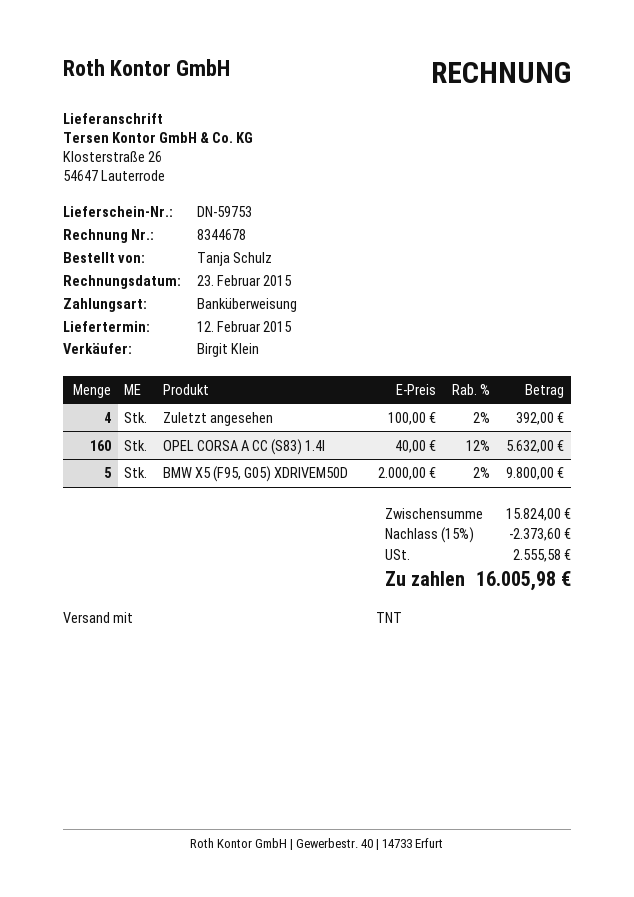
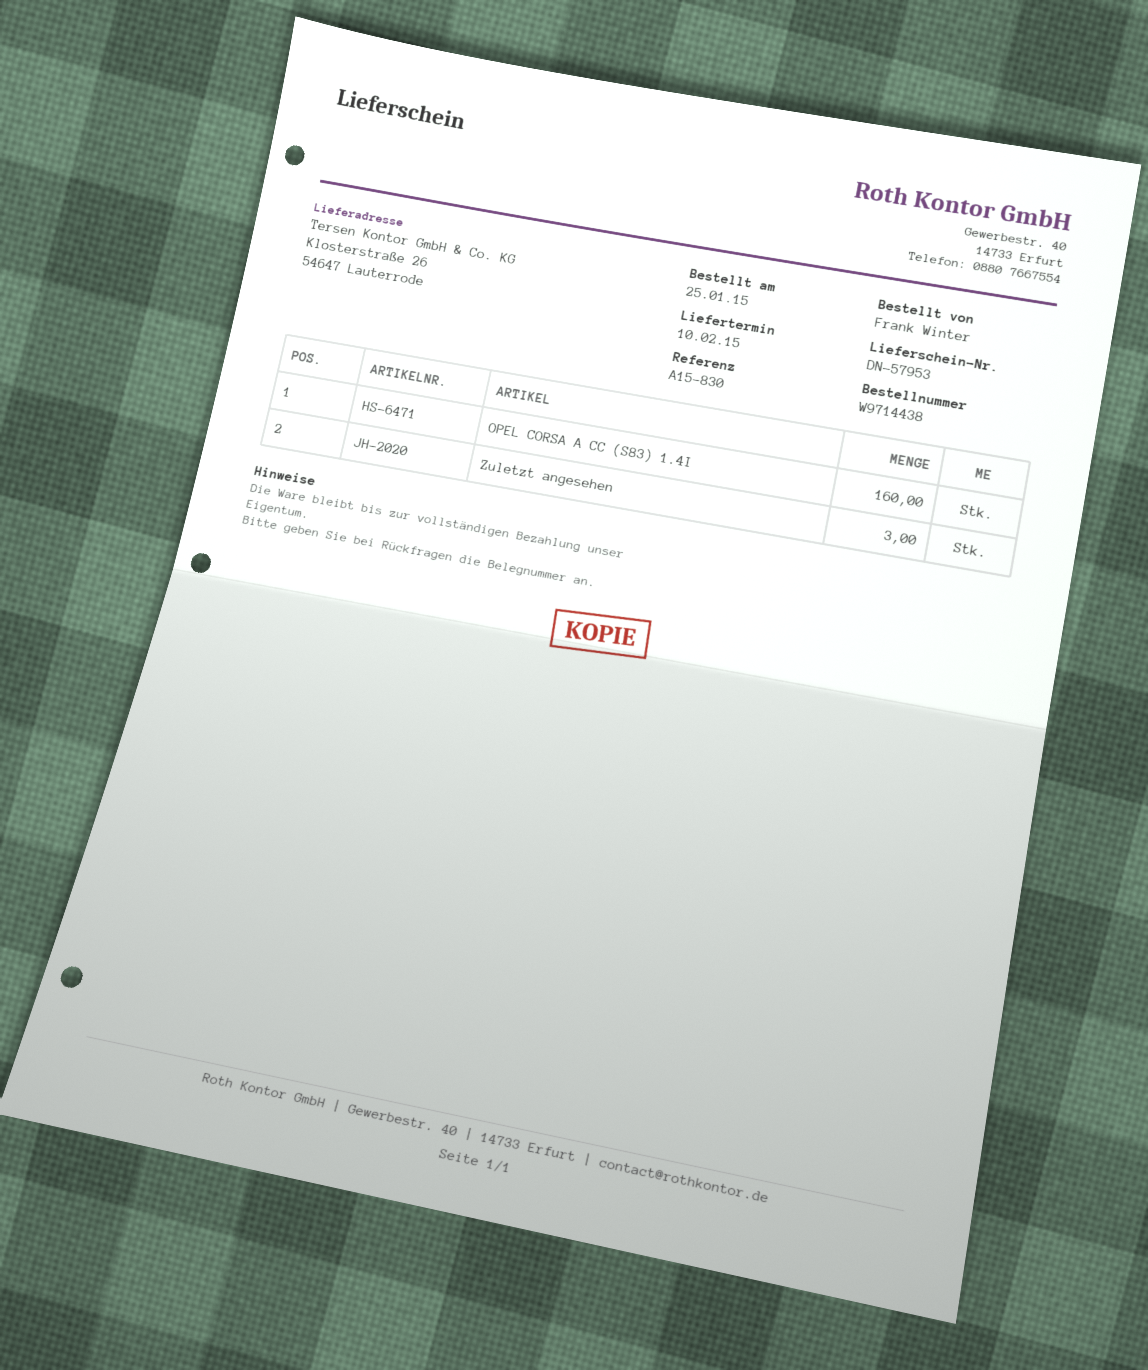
delivery note number: DN-59753 -> DN-57953
delivery date: 2015-02-12 -> 2015-02-10
ordered by: Tanja Schulz -> Frank Winter
Zuletzt angesehen: 4 -> 3
BMW X5 (F95, G05) XDRIVEM50D: 5 -> none

